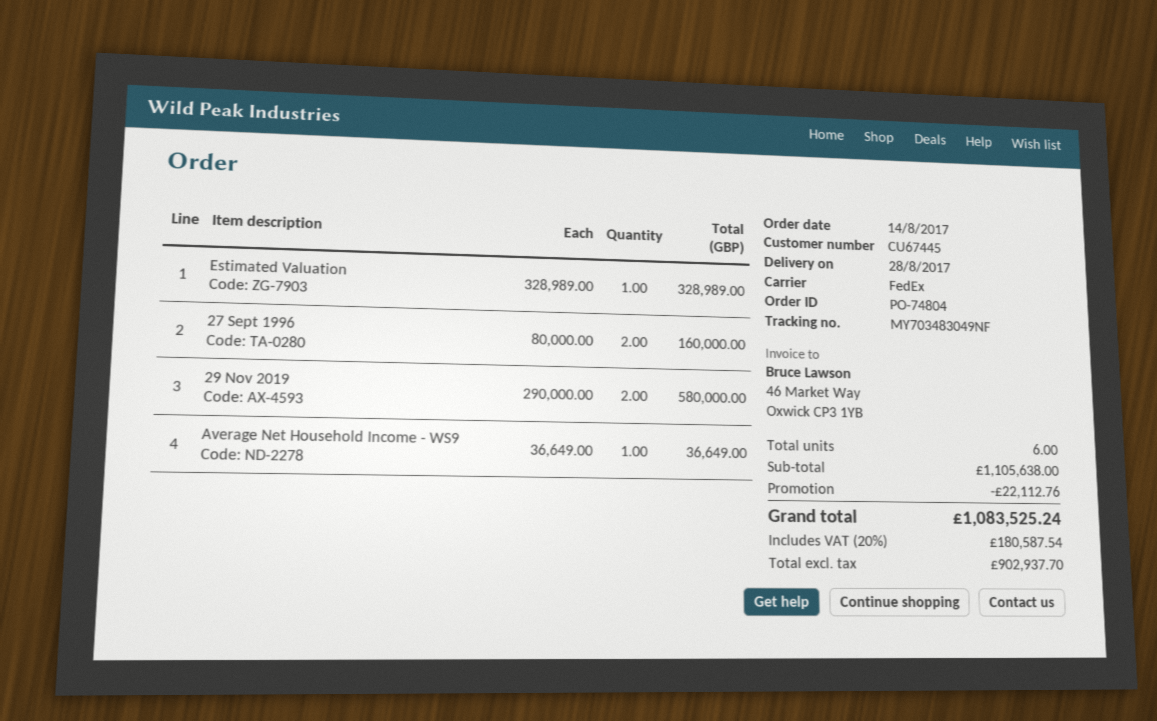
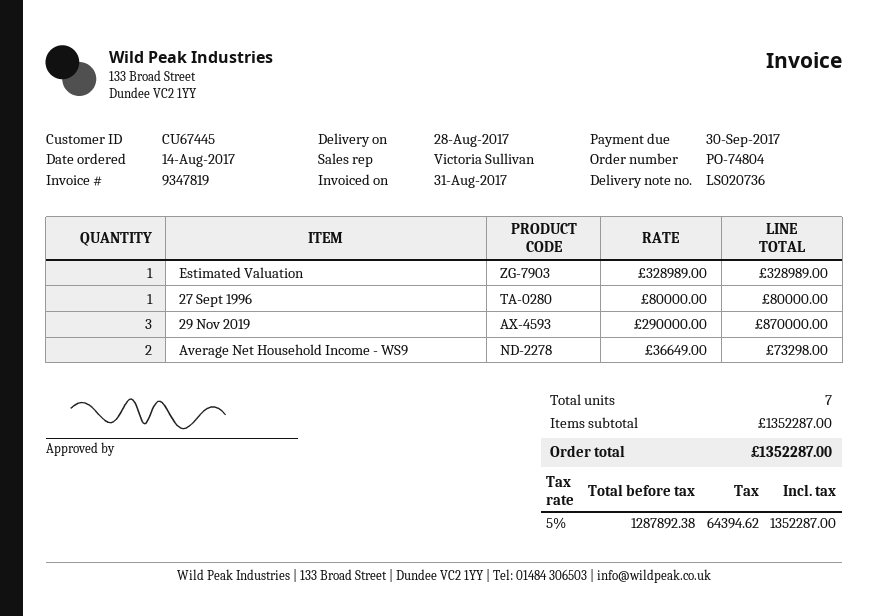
27 Sept 1996: 2 x 80000.00 = 160000.00 -> 1 x 80000.00 = 80000.00
29 Nov 2019: 2 x 290000.00 = 580000.00 -> 3 x 290000.00 = 870000.00
Average Net Household Income - WS9: 1 x 36649.00 = 36649.00 -> 2 x 36649.00 = 73298.00
total quantity: 6 -> 7
subtotal: 1105638.00 -> 1352287.00
discount: 22112.76 -> none
net: 902937.70 -> 1287892.38
tax: 20% = 180587.54 -> 5% = 64394.62
total: 1083525.24 -> 1352287.00

